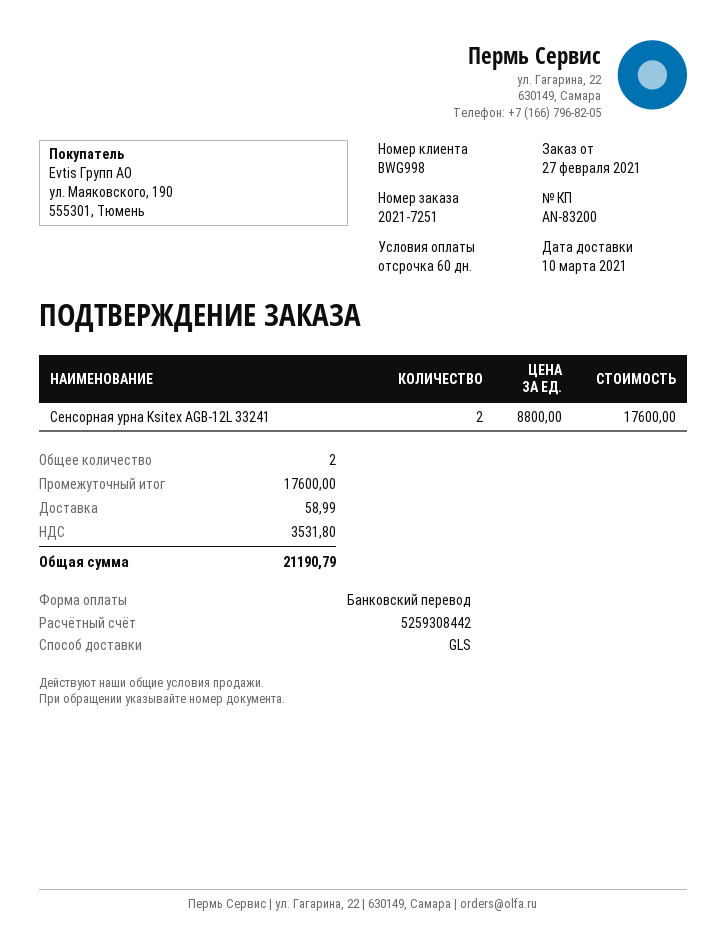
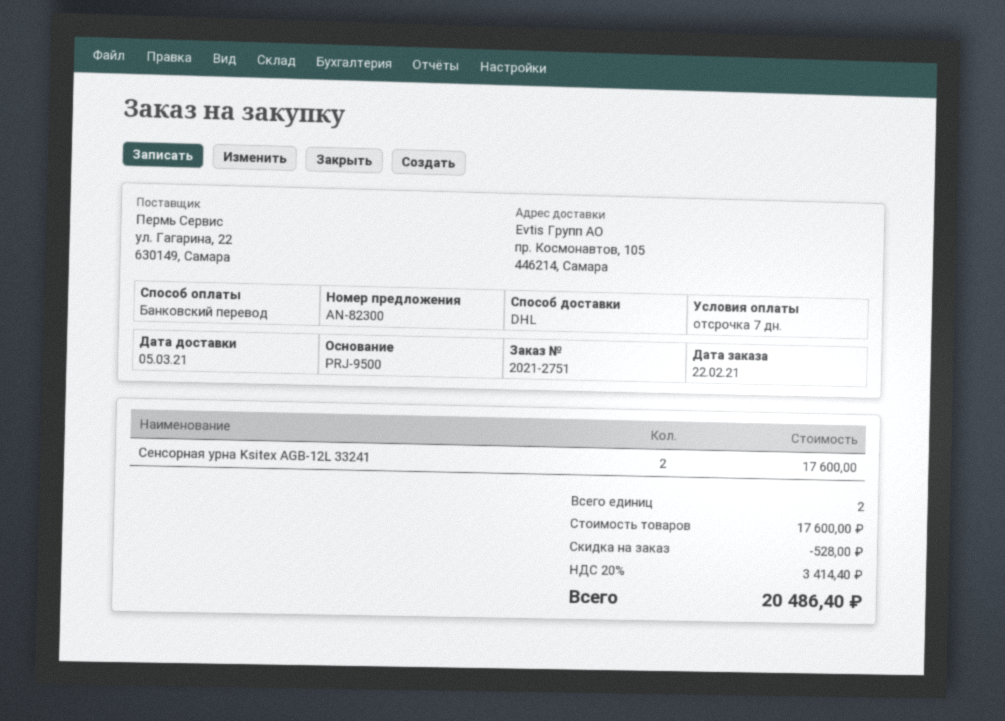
quote number: AN-83200 -> AN-82300
order number: 2021-7251 -> 2021-2751
order date: 2021-02-27 -> 2021-02-22
delivery date: 2021-03-10 -> 2021-03-05
payment terms: 60 days -> 7 days
shipping method: GLS -> DHL
discount: none -> 528.00
shipping: 58.99 -> none
tax: 3531.80 -> 3414.40
total: 21190.79 -> 20486.40

